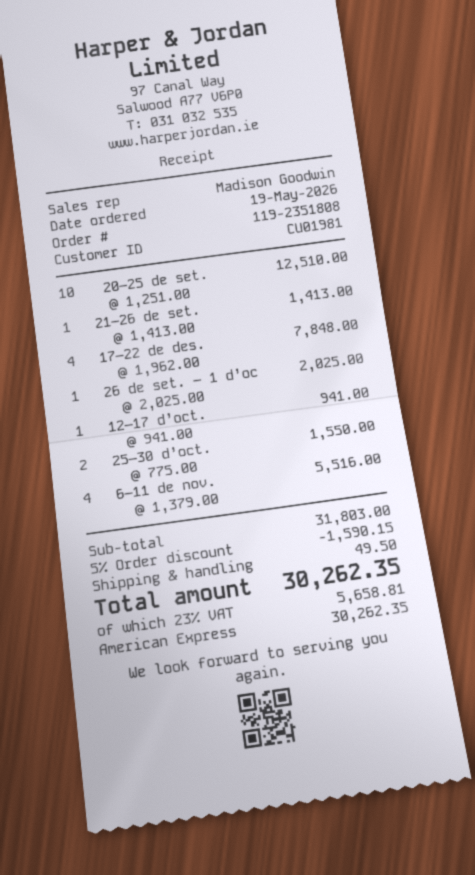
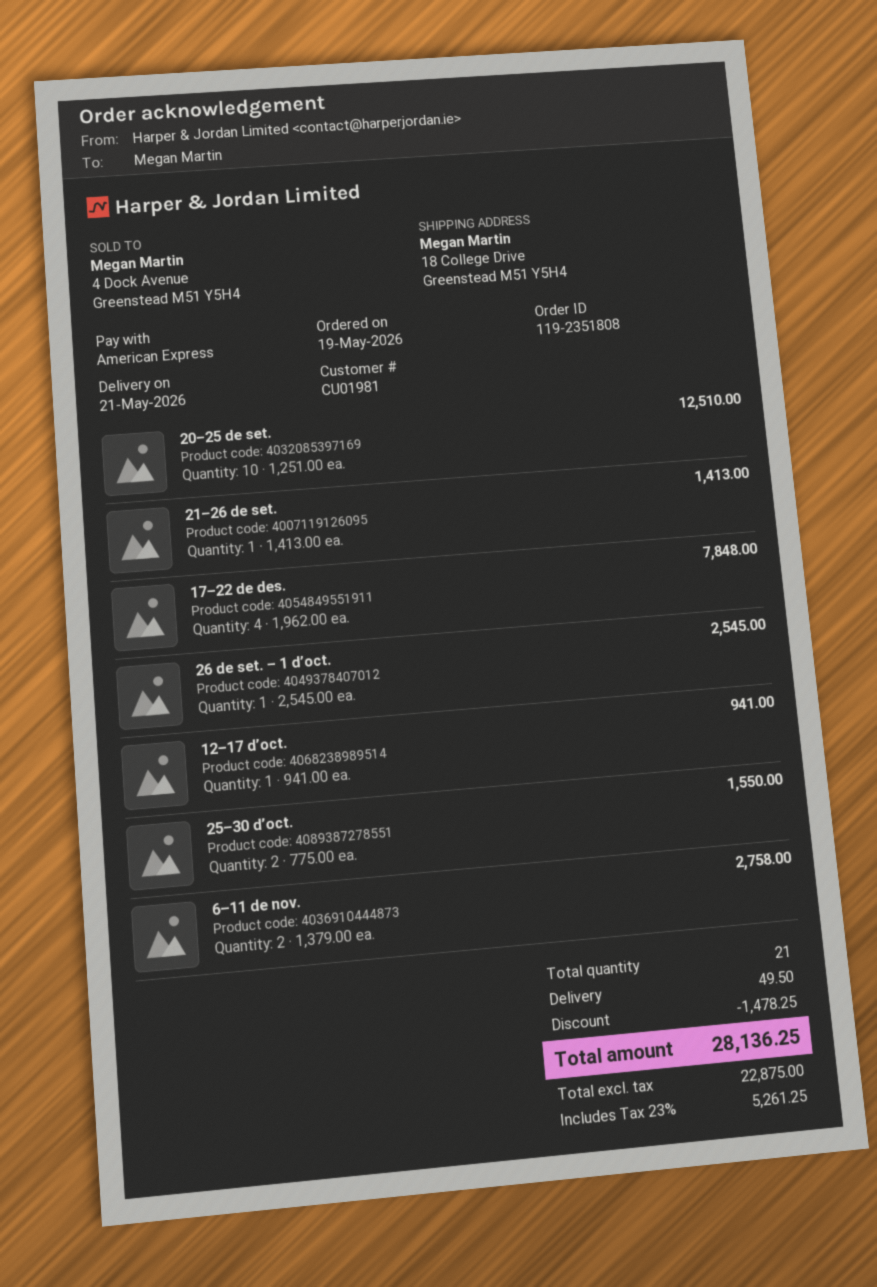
26 de set. – 1 d’oc: 1 x 2025.00 = 2025.00 -> 1 x 2545.00 = 2545.00
6–11 de nov.: 4 x 1379.00 = 5516.00 -> 2 x 1379.00 = 2758.00
discount: 1590.15 -> 1478.25
tax: 23% = 5658.81 -> 23% = 5261.25
total: 30262.35 -> 28136.25

